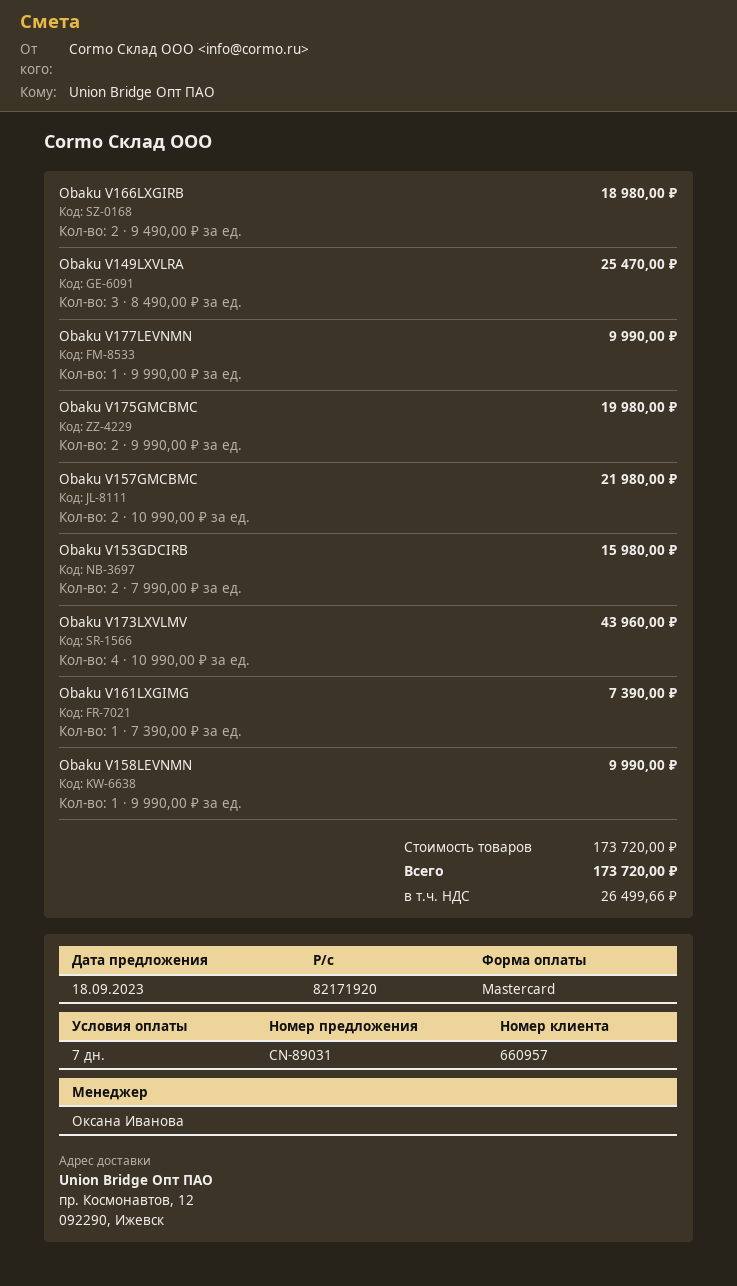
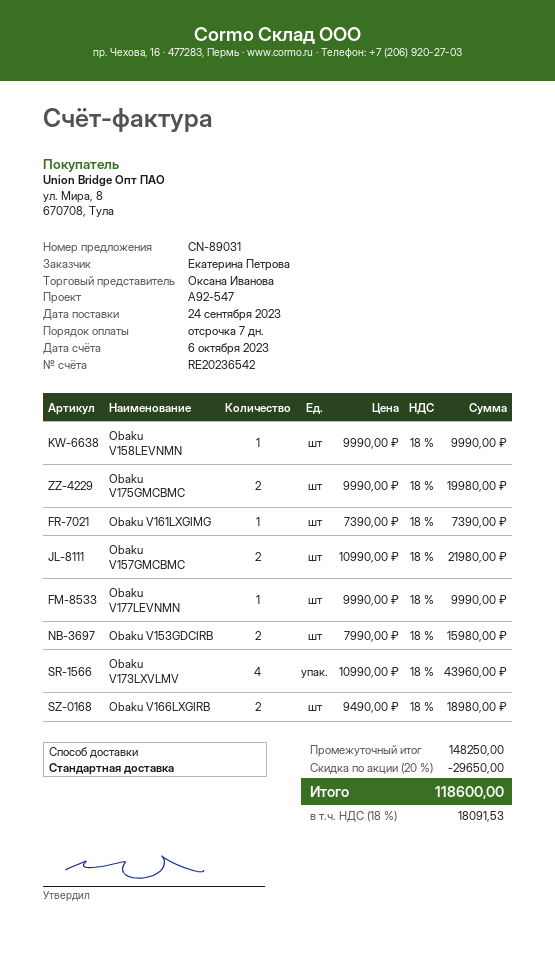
Obaku V149LXVLRA: 3 x 8490.00 = 25470.00 -> none
subtotal: 173720.00 -> 148250.00
discount: none -> 20% = 29650.00
tax: 26499.66 -> 18091.53
total: 173720.00 -> 118600.00

